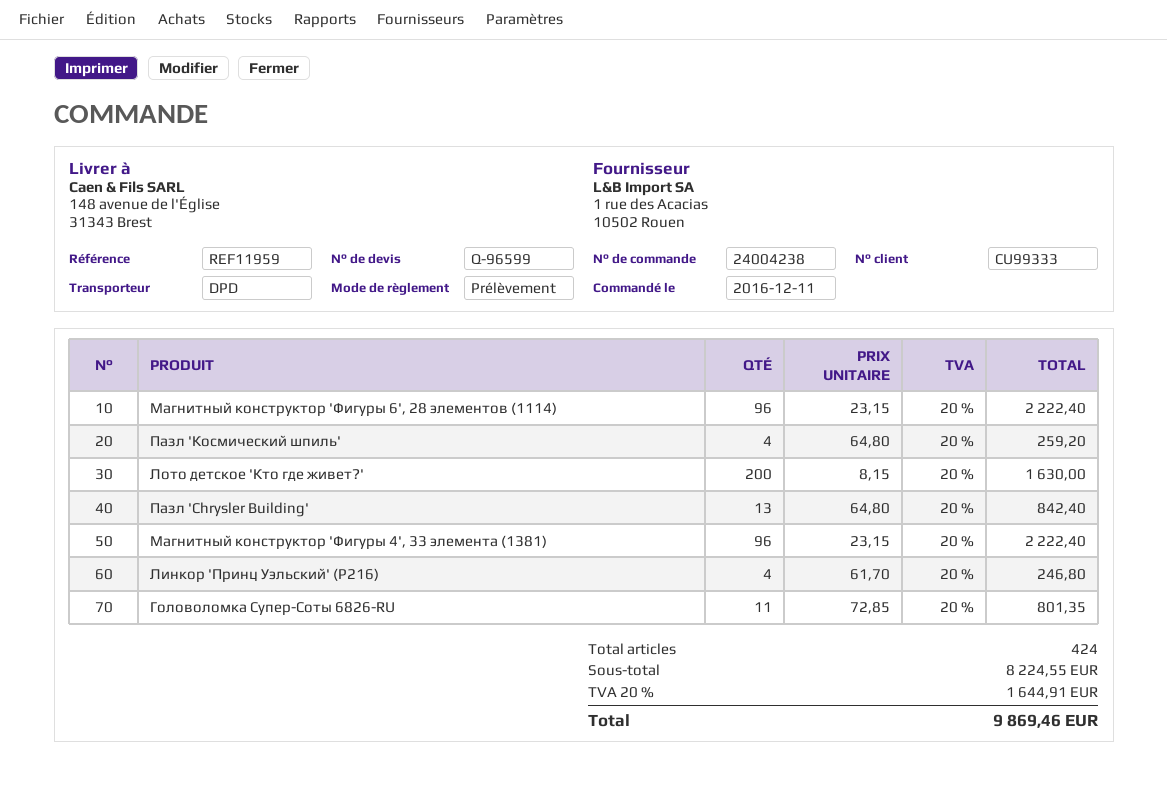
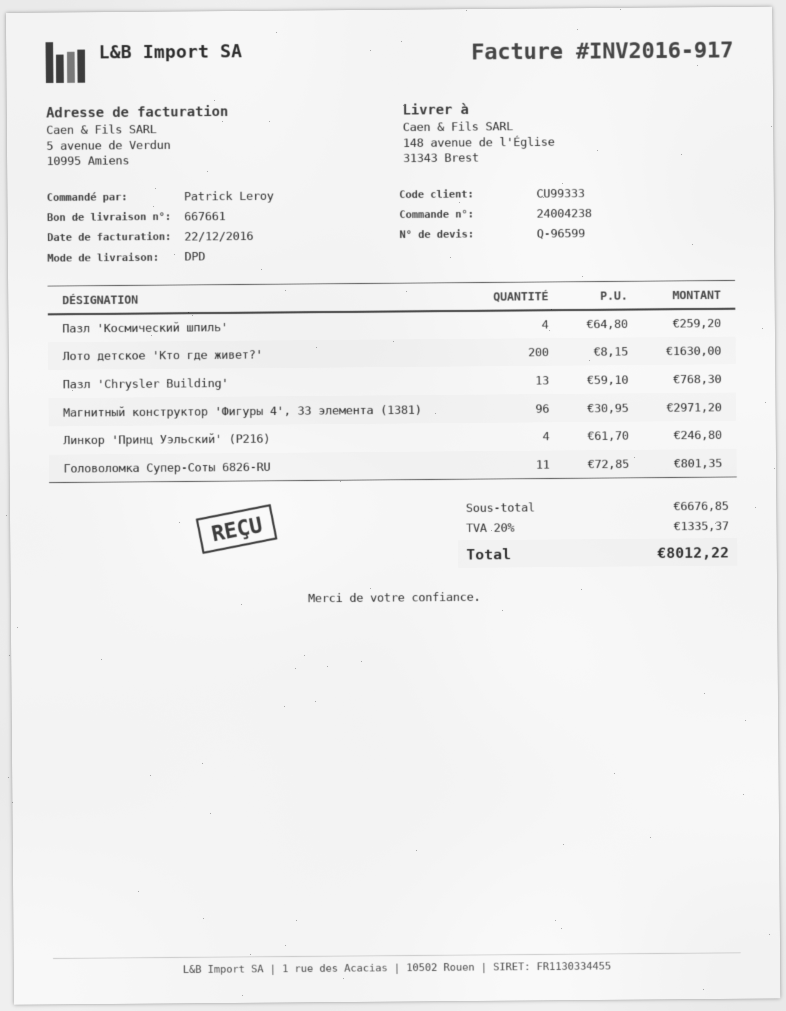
Магнитный конструктор 'Фигуры 6', 28 элементов (1114): 96 x 23.15 = 2222.40 -> none
Пазл 'Chrysler Building': 13 x 64.80 = 842.40 -> 13 x 59.10 = 768.30
Магнитный конструктор 'Фигуры 4', 33 элемента (1381): 96 x 23.15 = 2222.40 -> 96 x 30.95 = 2971.20
subtotal: 8224.55 -> 6676.85
tax: 20% = 1644.91 -> 20% = 1335.37
total: 9869.46 -> 8012.22

